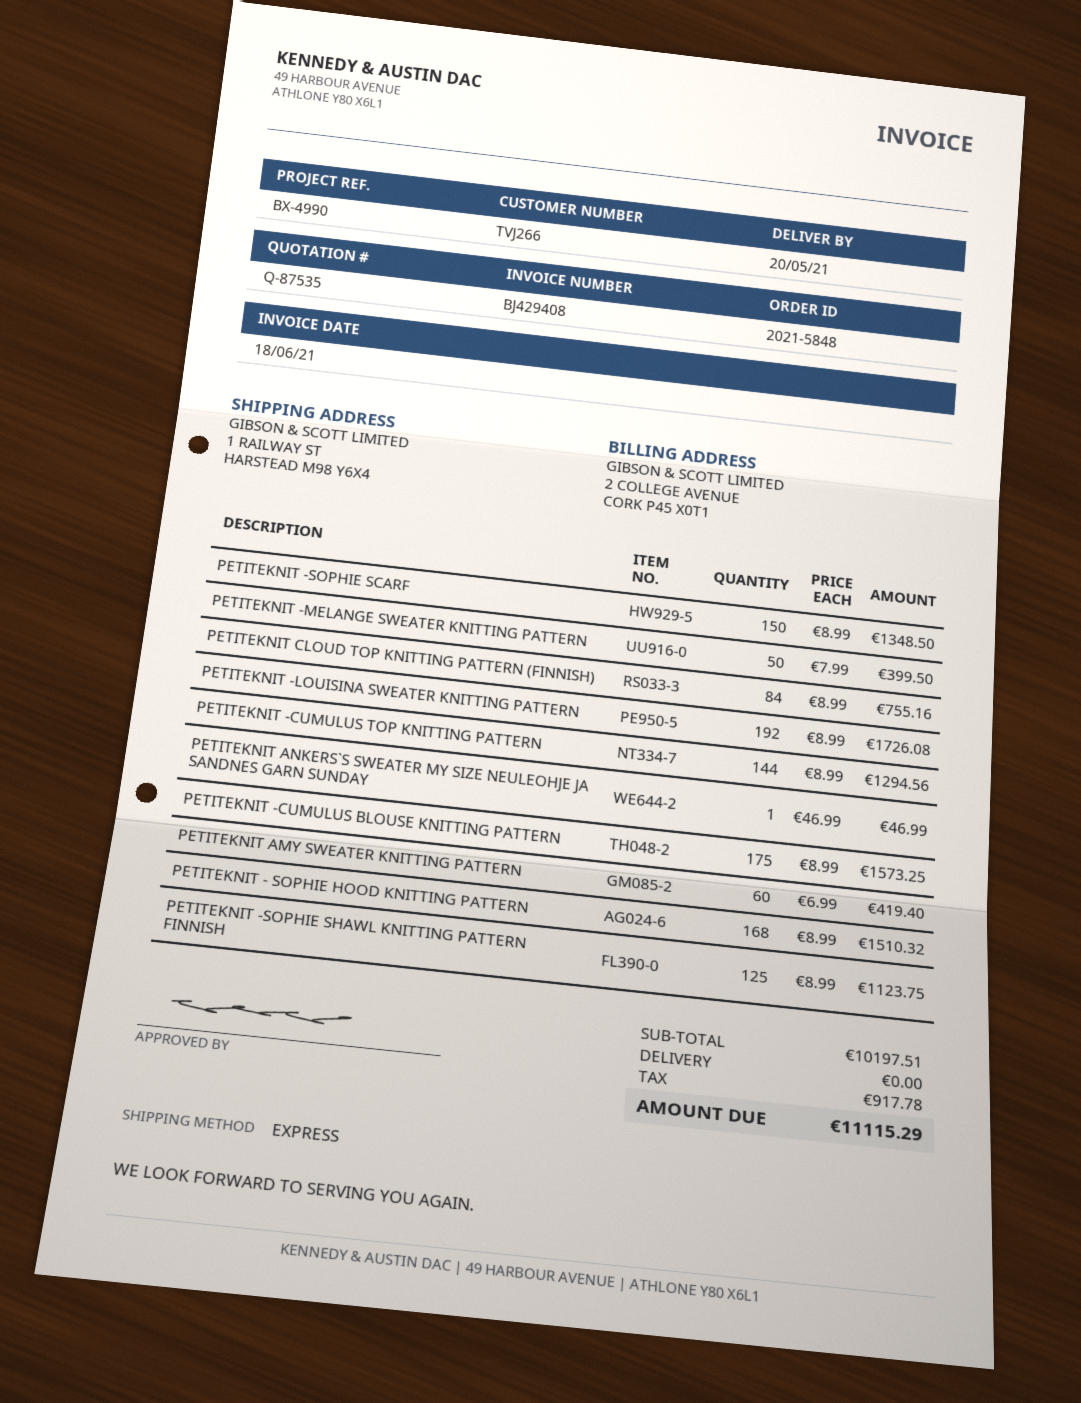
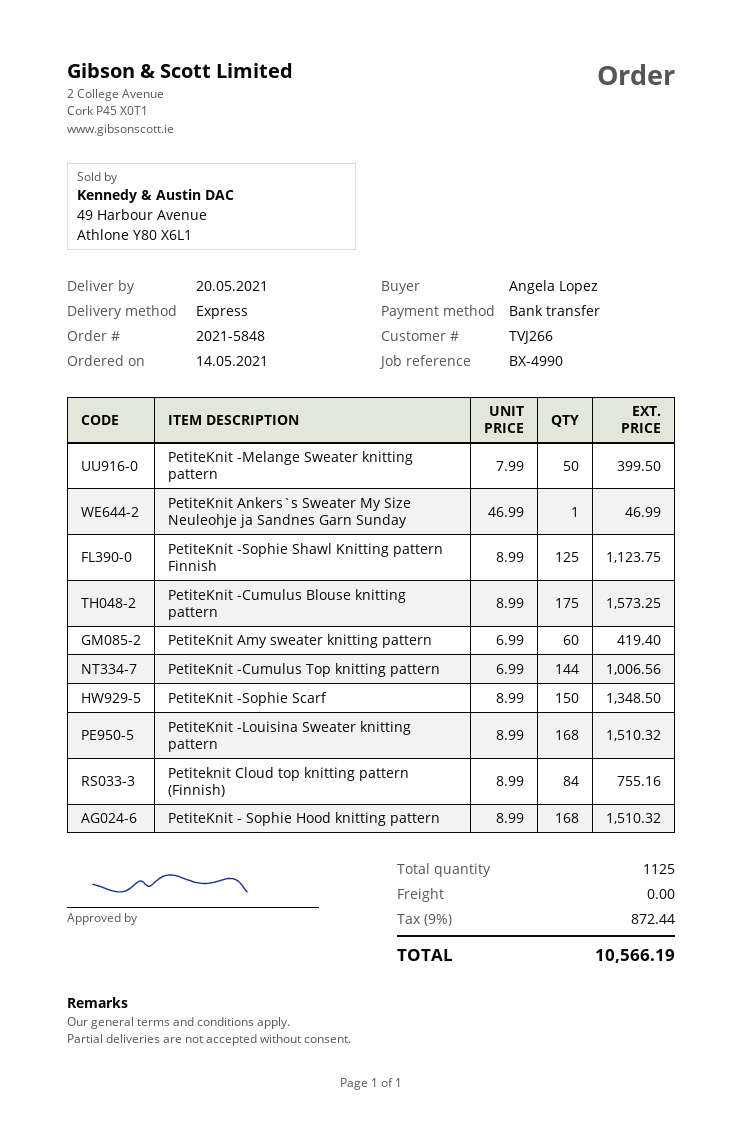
PETITEKNIT -LOUISINA SWEATER KNITTING PATTERN: 192 x 8.99 = 1726.08 -> 168 x 8.99 = 1510.32
PETITEKNIT -CUMULUS TOP KNITTING PATTERN: 144 x 8.99 = 1294.56 -> 144 x 6.99 = 1006.56
tax: 917.78 -> 872.44
total: 11115.29 -> 10566.19

